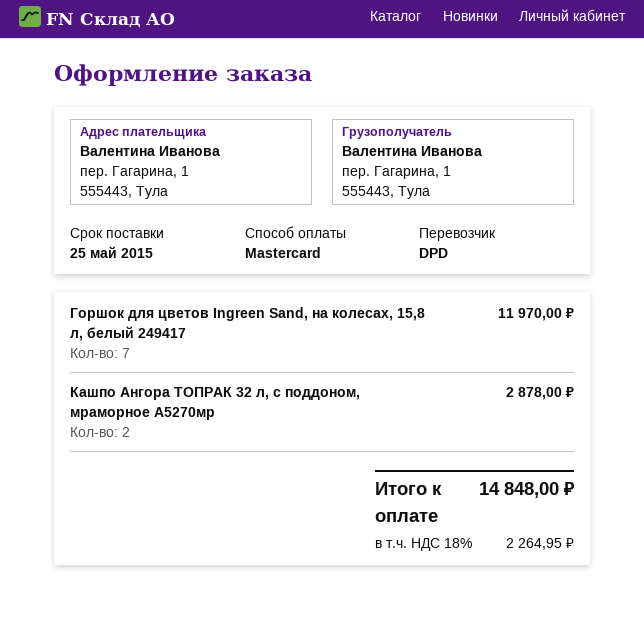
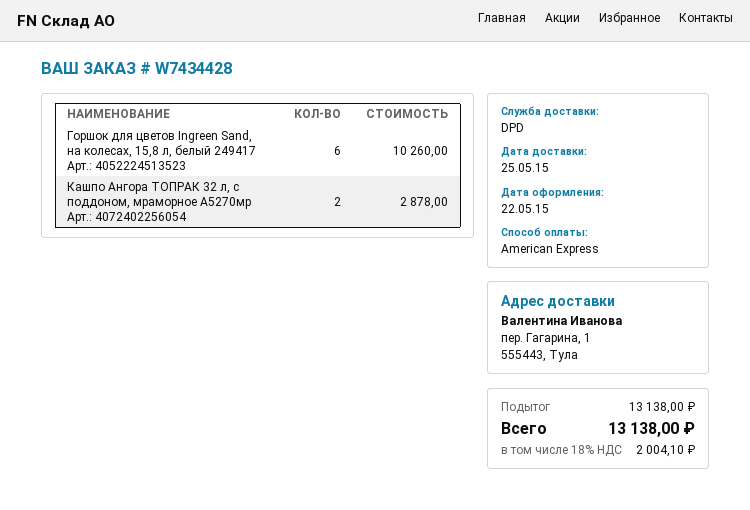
payment method: Mastercard -> American Express
Горшок для цветов Ingreen Sand, на колесах, 15,8 л, белый 249417: 7 for 11970.00 -> 6 for 10260.00
tax: 18% = 2264.95 -> 18% = 2004.10
total: 14848.00 -> 13138.00

